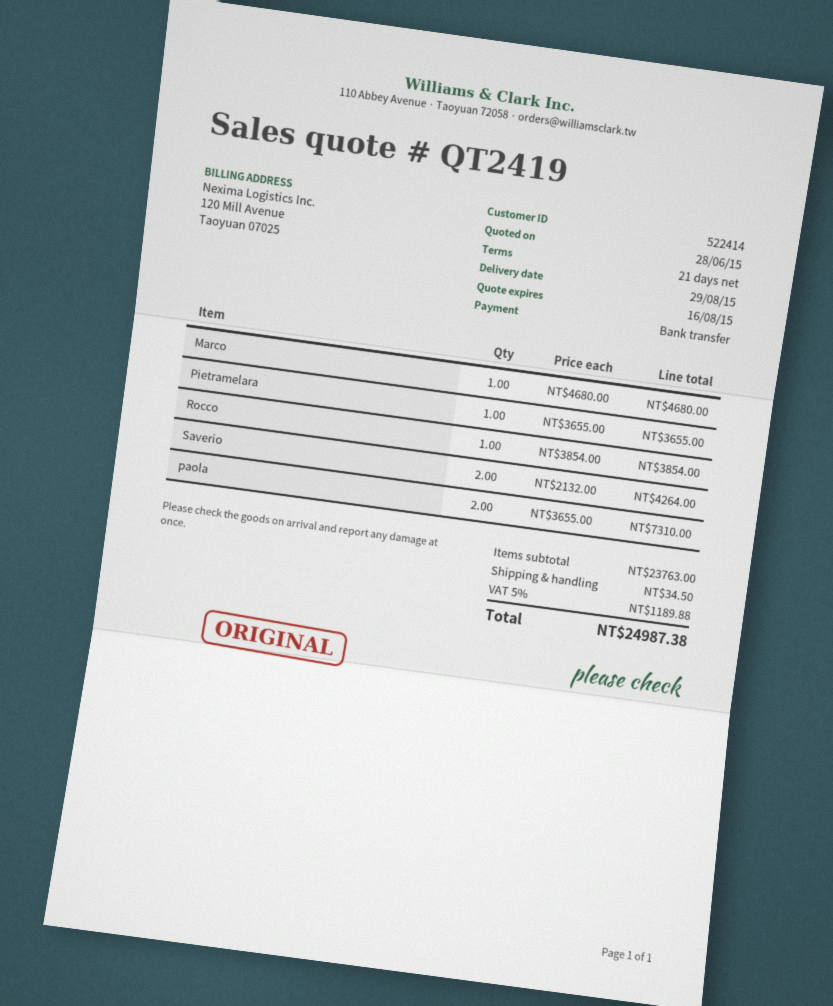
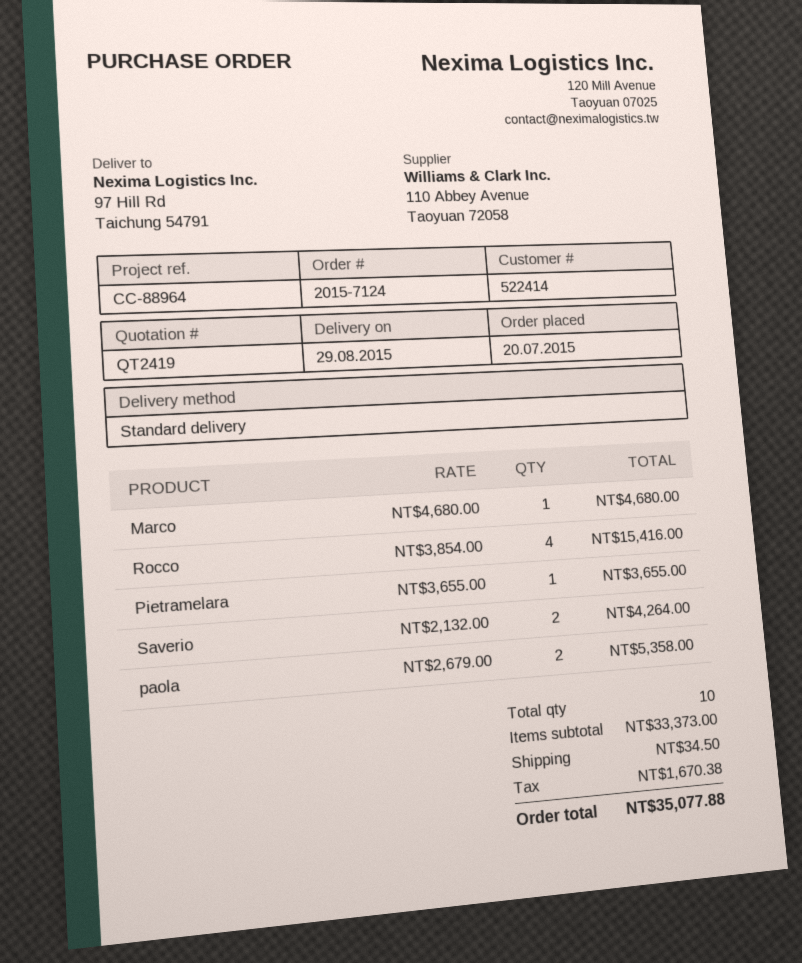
Rocco: 1 x 3854.00 = 3854.00 -> 4 x 3854.00 = 15416.00
paola: 2 x 3655.00 = 7310.00 -> 2 x 2679.00 = 5358.00
subtotal: 23763.00 -> 33373.00
tax: 1189.88 -> 1670.38
total: 24987.38 -> 35077.88

